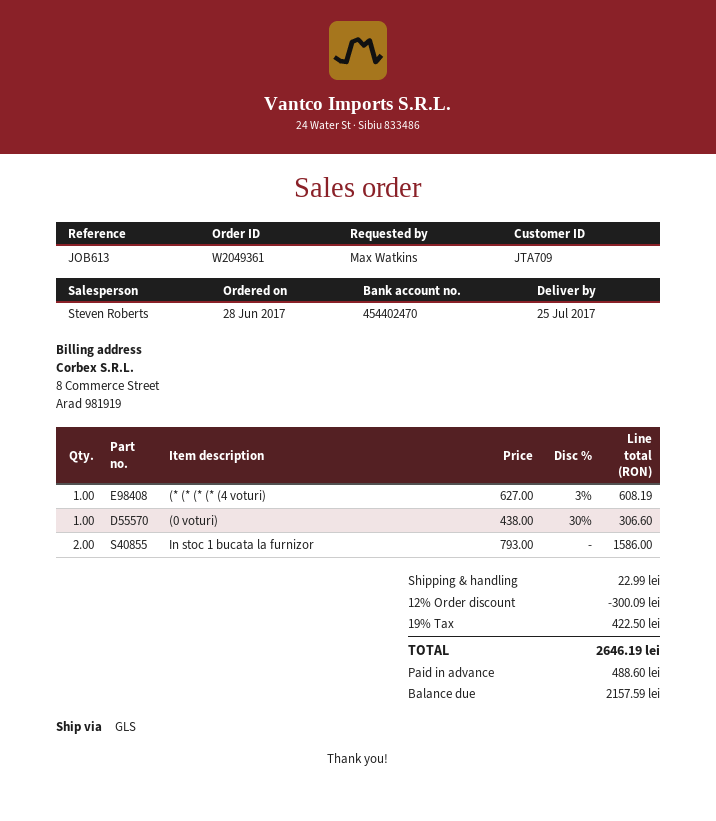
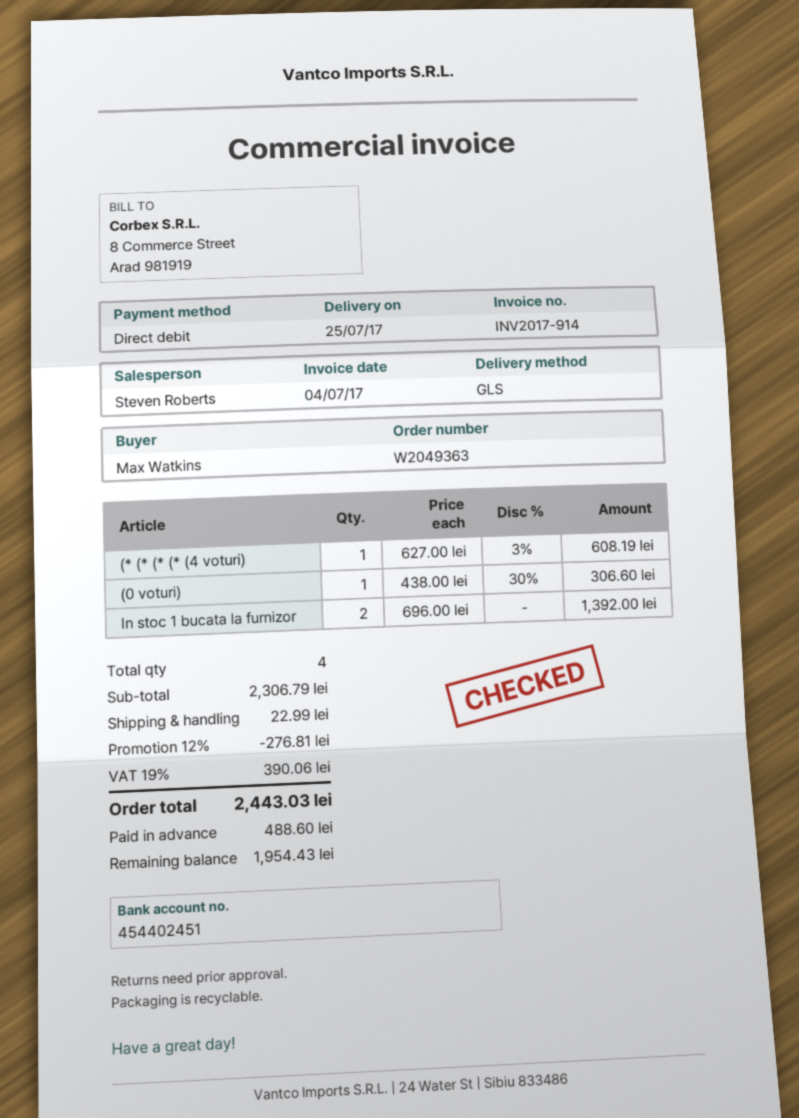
order number: W2049361 -> W2049363
bank account: 454402470 -> 454402451
In stoc 1 bucata la furnizor: 2 x 793.00 = 1586.00 -> 2 x 696.00 = 1392.00
discount: 12% = 300.09 -> 12% = 276.81
tax: 19% = 422.50 -> 19% = 390.06
total: 2646.19 -> 2443.03
balance: 2157.59 -> 1954.43

